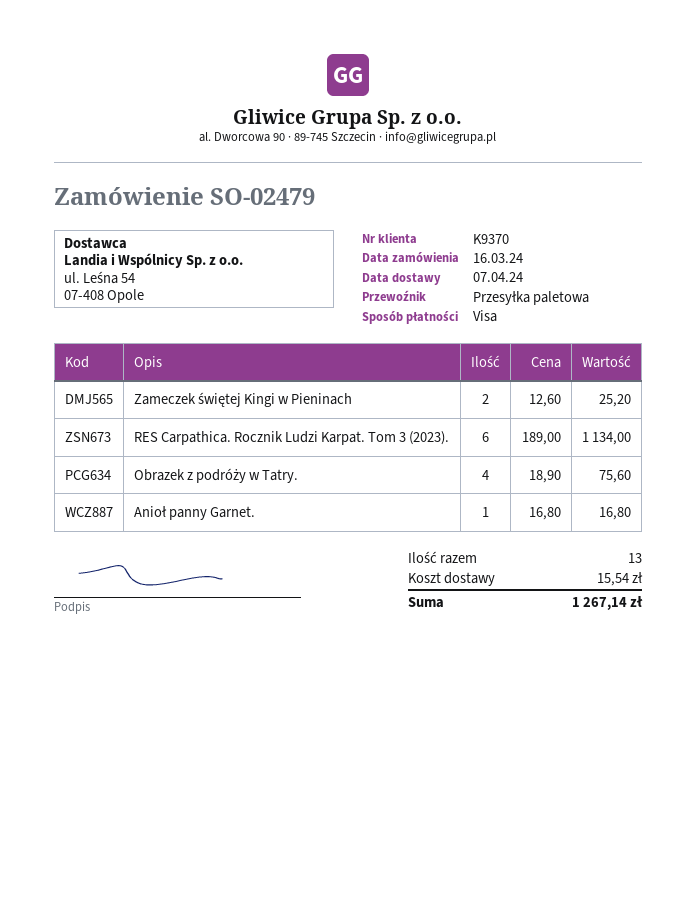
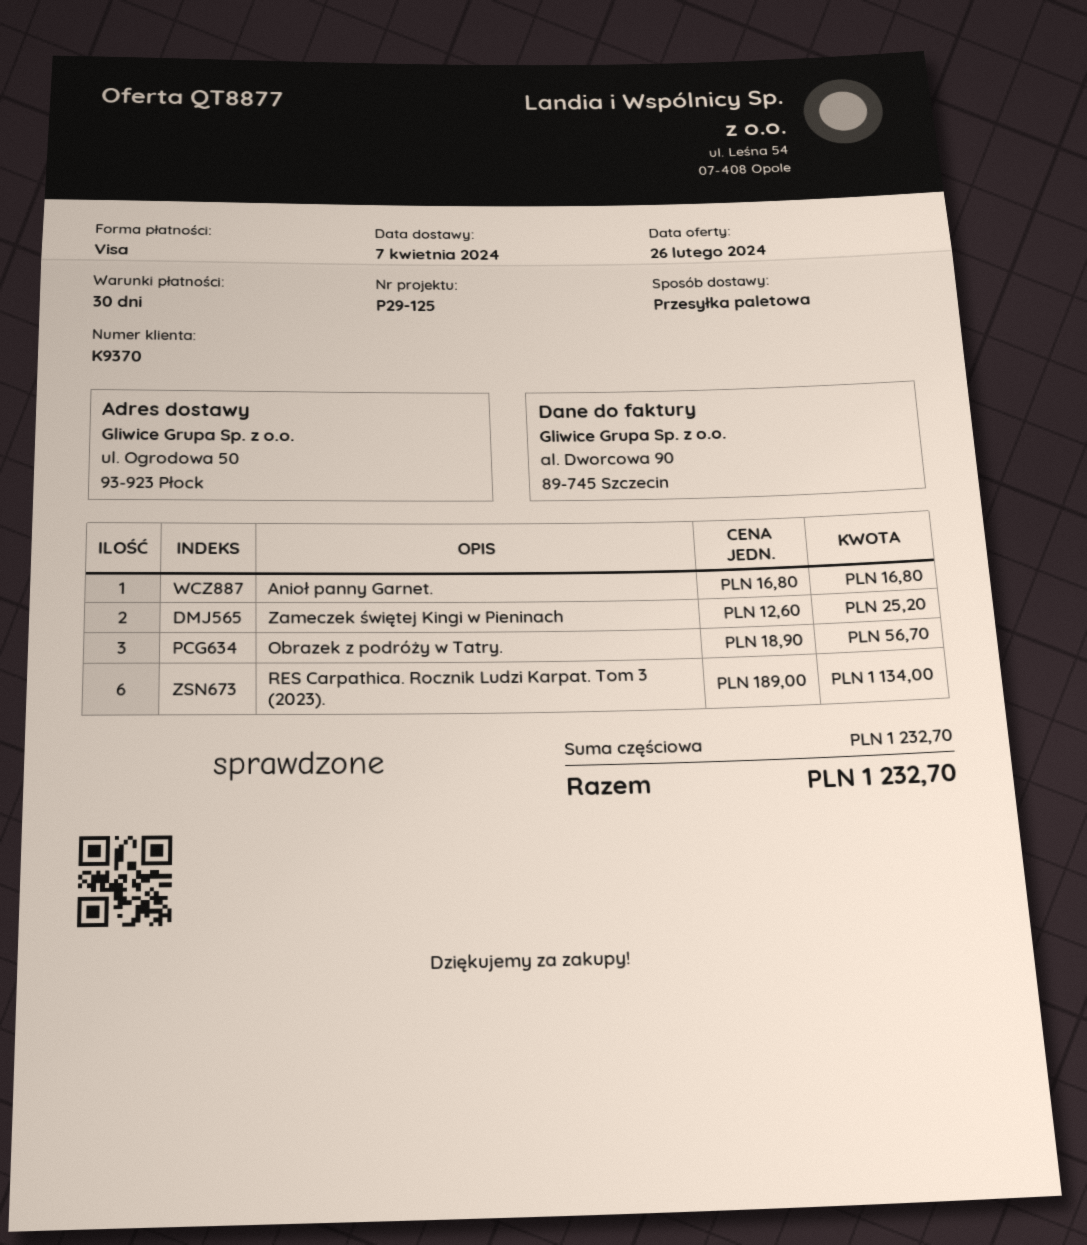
Obrazek z podróży w Tatry.: 4 x 18.90 = 75.60 -> 3 x 18.90 = 56.70
shipping: 15.54 -> none
total: 1267.14 -> 1232.70

